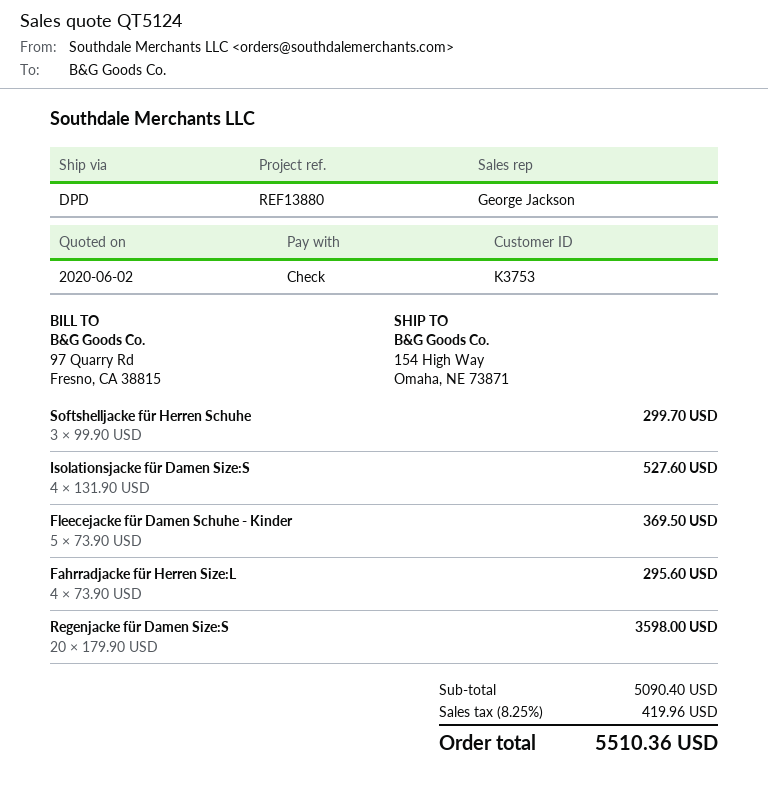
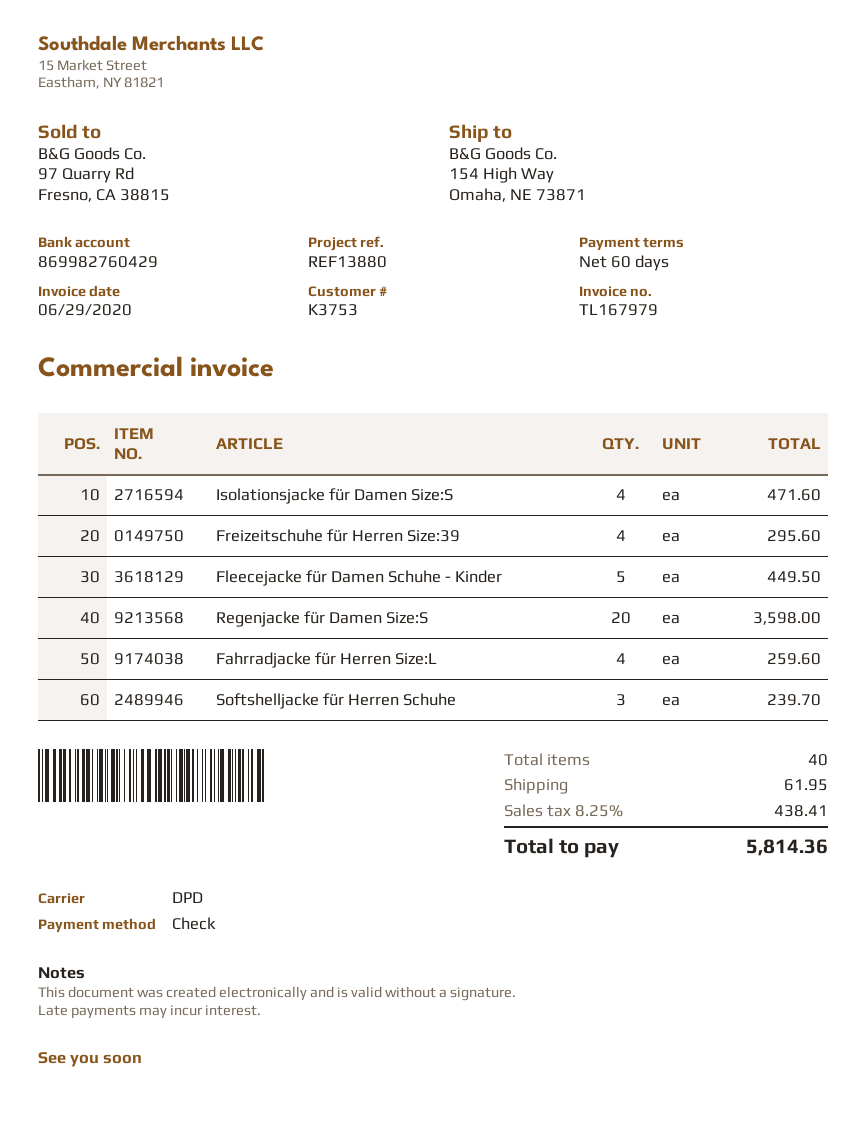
Softshelljacke für Herren Schuhe: 3 for 299.70 -> 3 for 239.70
Isolationsjacke für Damen Size:S: 4 for 527.60 -> 4 for 471.60
Fleecejacke für Damen Schuhe - Kinder: 5 for 369.50 -> 5 for 449.50
Fahrradjacke für Herren Size:L: 4 for 295.60 -> 4 for 259.60
Freizeitschuhe für Herren Size:39: none -> 4 for 295.60
shipping: none -> 61.95
tax: 8.25% = 419.96 -> 8.25% = 438.41
total: 5510.36 -> 5814.36

